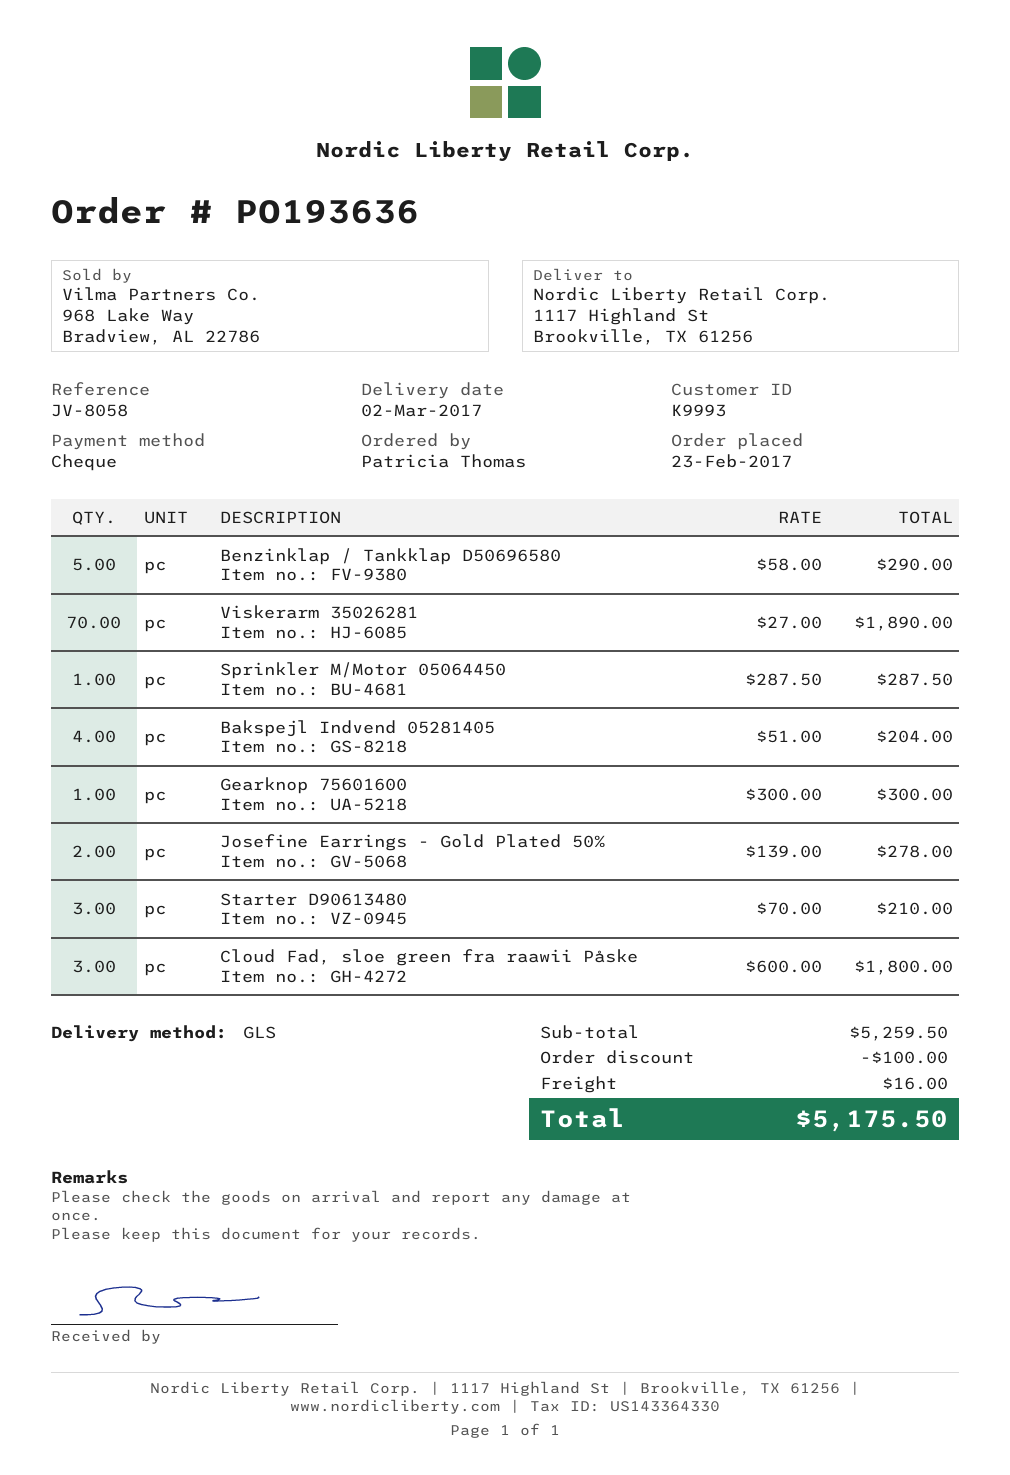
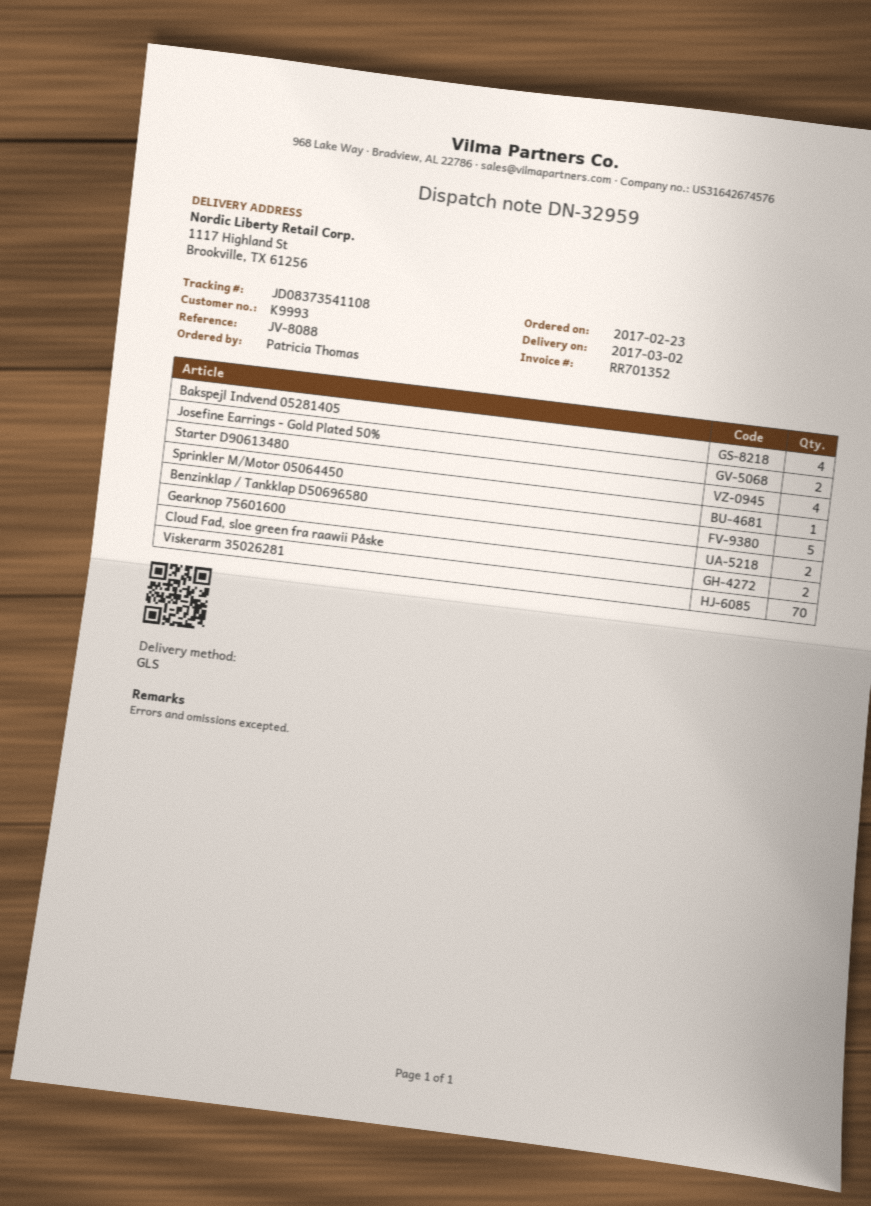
reference: JV-8058 -> JV-8088
Gearknop 75601600: 1 -> 2
Starter D90613480: 3 -> 4
Cloud Fad, sloe green fra raawii Påske: 3 -> 2

